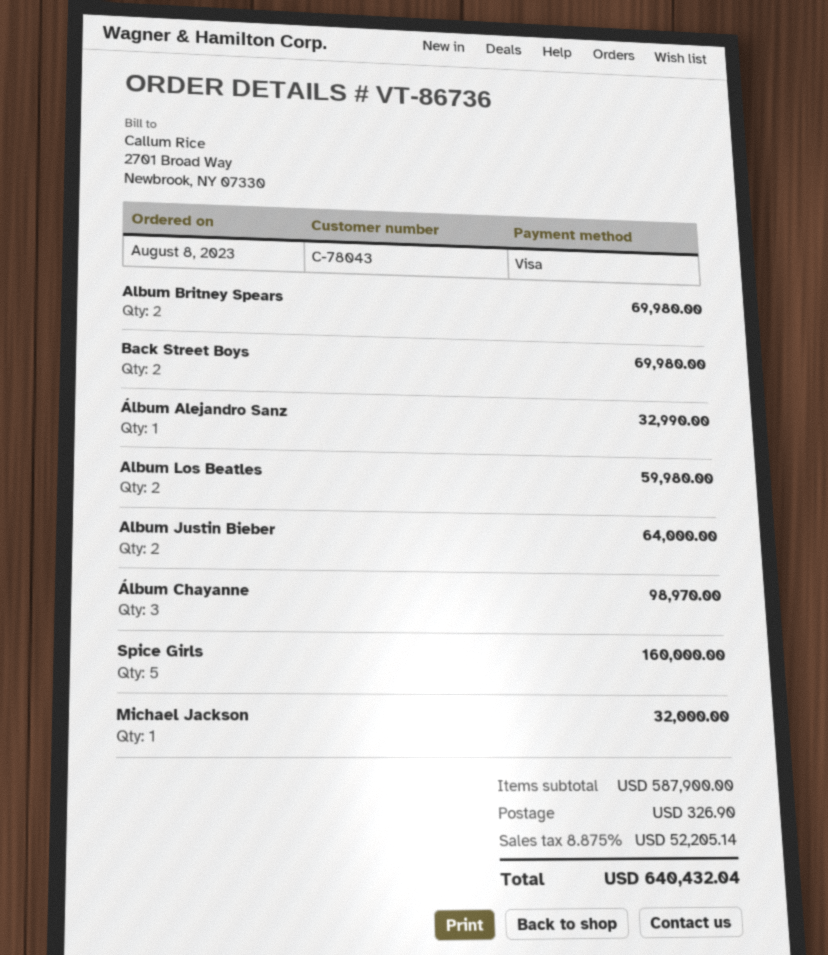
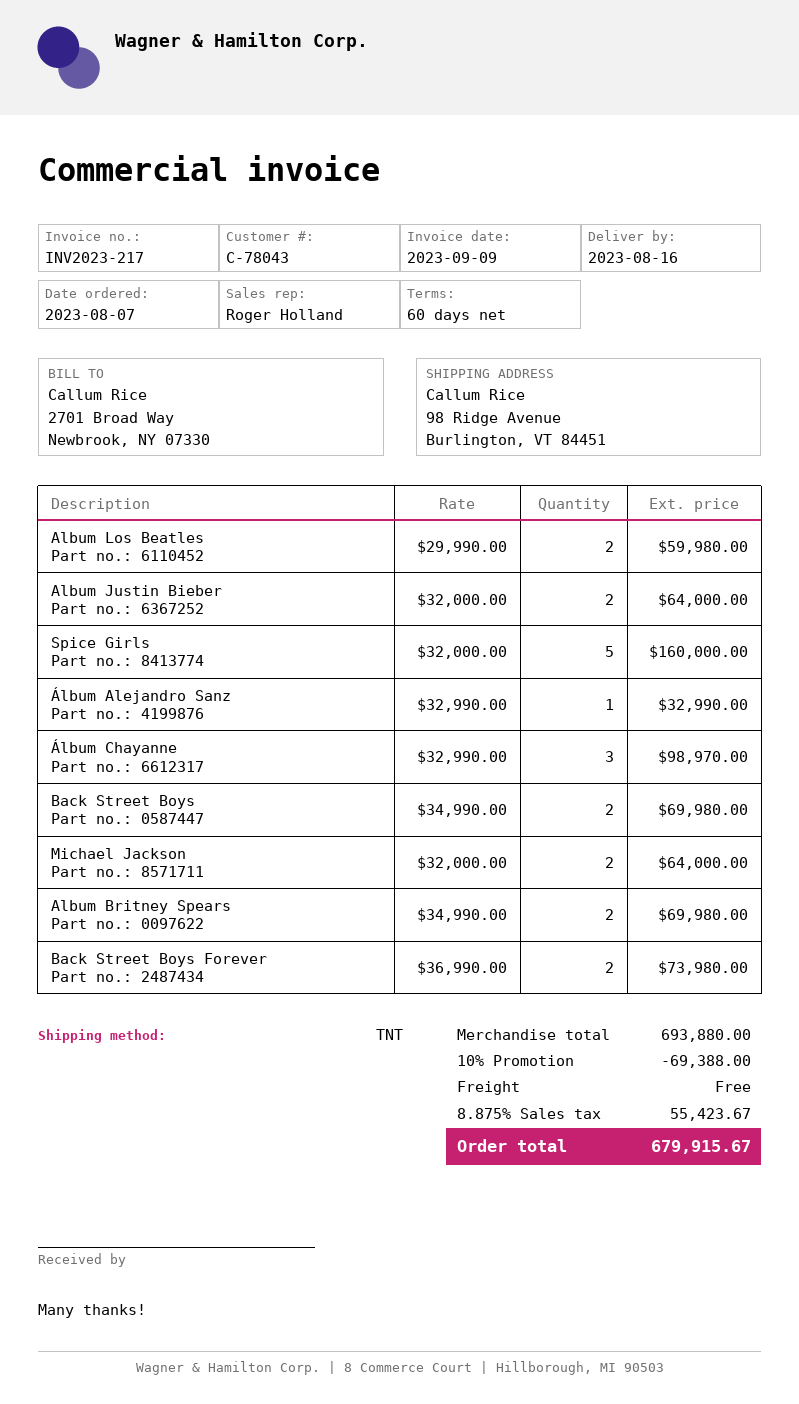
order date: 2023-08-08 -> 2023-08-07
Michael Jackson: 1 for 32000.00 -> 2 for 64000.00
Back Street Boys Forever: none -> 2 for 73980.00
subtotal: 587900.00 -> 693880.00
discount: none -> 10% = 69388.00
shipping: 326.90 -> 0.00
tax: 8.875% = 52205.14 -> 8.875% = 55423.67
total: 640432.04 -> 679915.67

